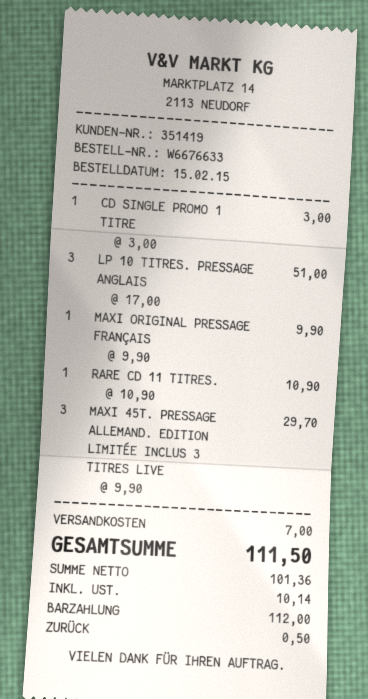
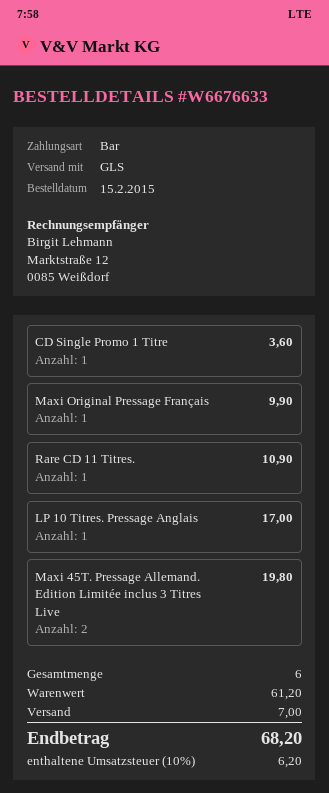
CD SINGLE PROMO 1 TITRE: 1 for 3.00 -> 1 for 3.60
LP 10 TITRES. PRESSAGE ANGLAIS: 3 for 51.00 -> 1 for 17.00
MAXI 45T. PRESSAGE ALLEMAND. EDITION LIMITÉE INCLUS 3 TITRES LIVE: 3 for 29.70 -> 2 for 19.80
tax: 10.14 -> 6.20
total: 111.50 -> 68.20

